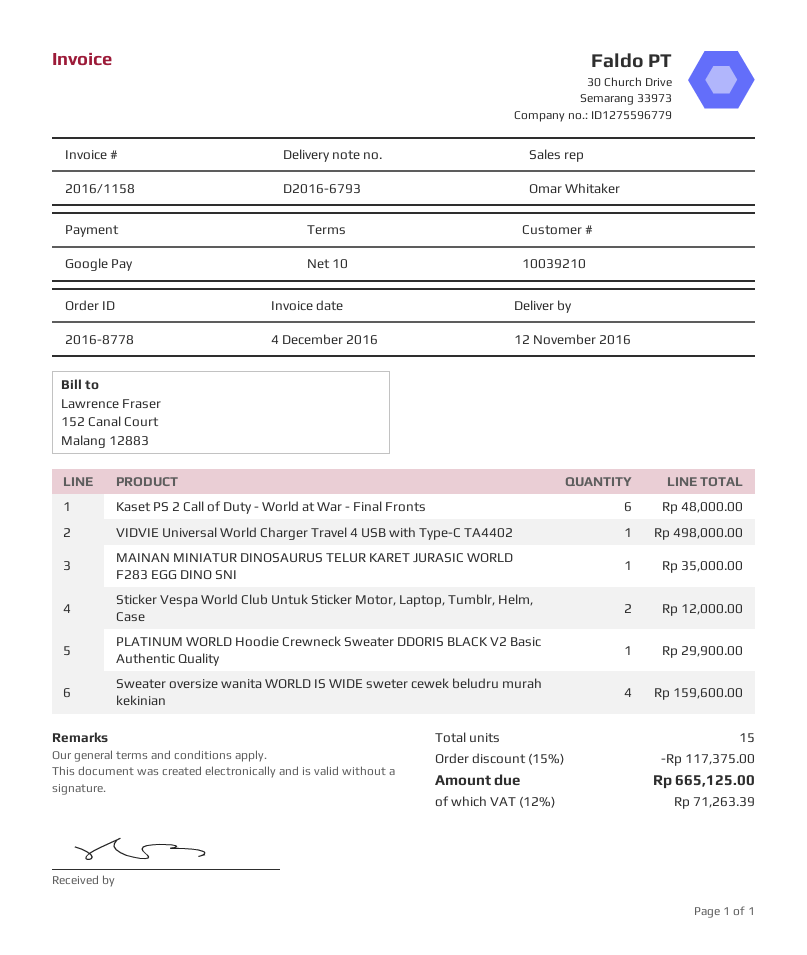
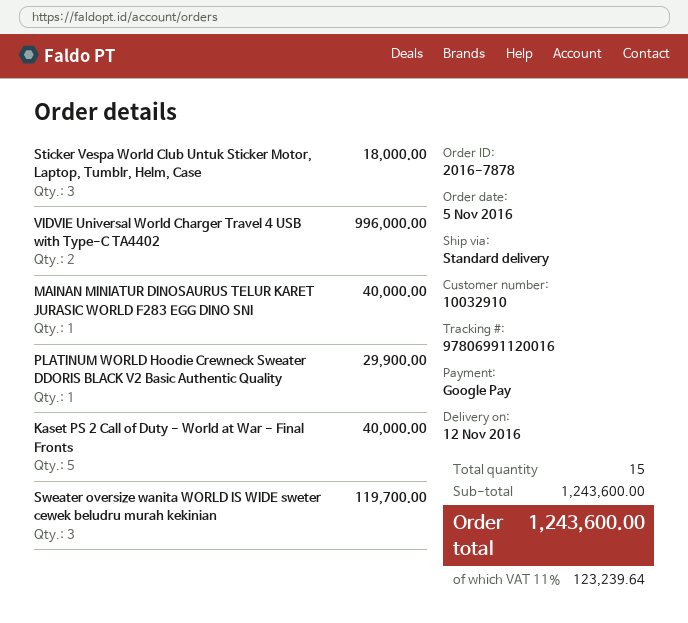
order number: 2016-8778 -> 2016-7878
customer number: 10039210 -> 10032910
Kaset PS 2 Call of Duty - World at War - Final Fronts: 6 for 48000.00 -> 5 for 40000.00
VIDVIE Universal World Charger Travel 4 USB with Type-C TA4402: 1 for 498000.00 -> 2 for 996000.00
MAINAN MINIATUR DINOSAURUS TELUR KARET JURASIC WORLD F283 EGG DINO SNI: 1 for 35000.00 -> 1 for 40000.00
Sticker Vespa World Club Untuk Sticker Motor, Laptop, Tumblr, Helm, Case: 2 for 12000.00 -> 3 for 18000.00
Sweater oversize wanita WORLD IS WIDE sweter cewek beludru murah kekinian: 4 for 159600.00 -> 3 for 119700.00
discount: 15% = 117375.00 -> none
tax: 12% = 71263.39 -> 11% = 123239.64
total: 665125.00 -> 1243600.00

